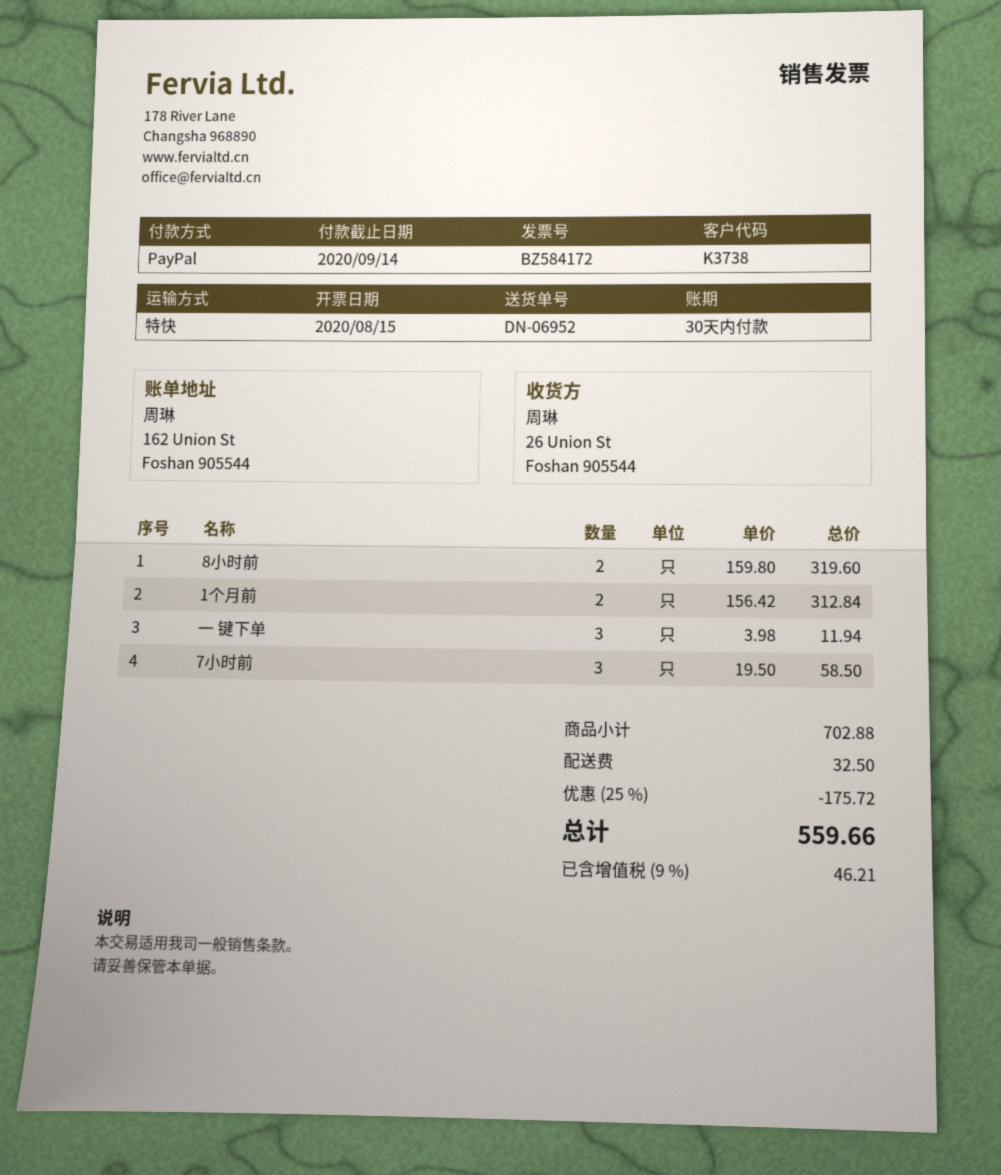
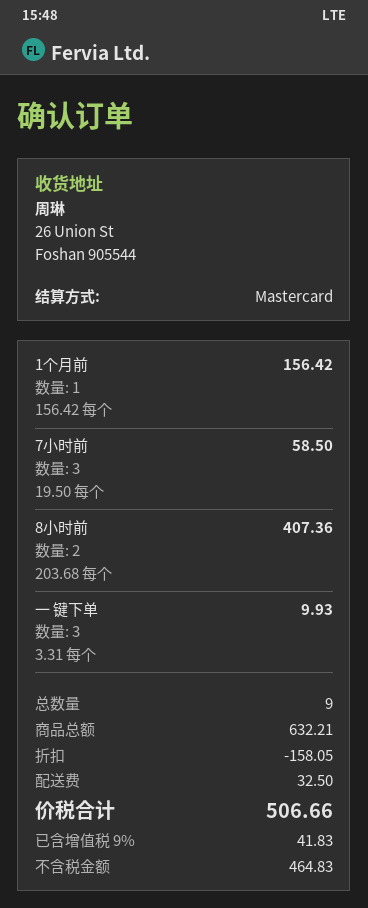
payment method: PayPal -> Mastercard
8小时前: 2 x 159.80 = 319.60 -> 2 x 203.68 = 407.36
1个月前: 2 x 156.42 = 312.84 -> 1 x 156.42 = 156.42
一 键下单: 3 x 3.98 = 11.94 -> 3 x 3.31 = 9.93
subtotal: 702.88 -> 632.21
discount: 175.72 -> 158.05
tax: 9% = 46.21 -> 9% = 41.83
total: 559.66 -> 506.66

